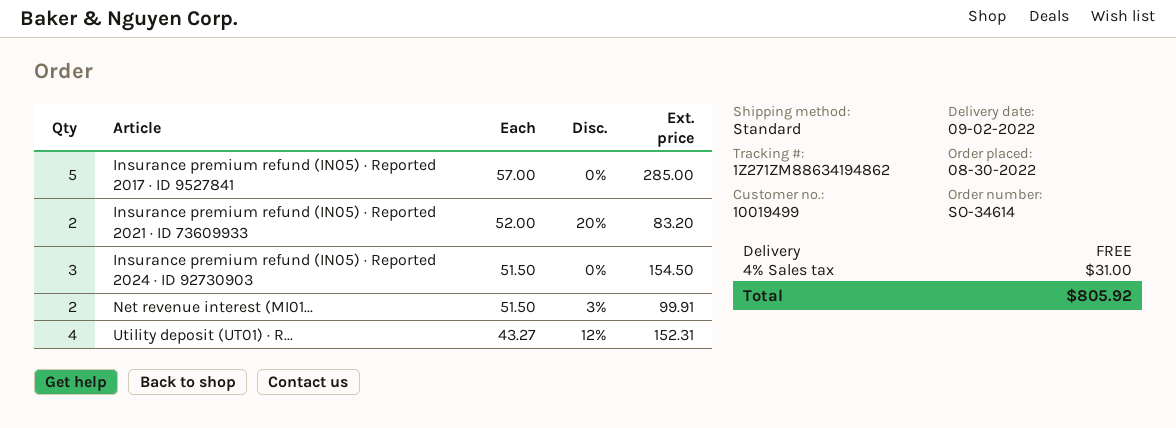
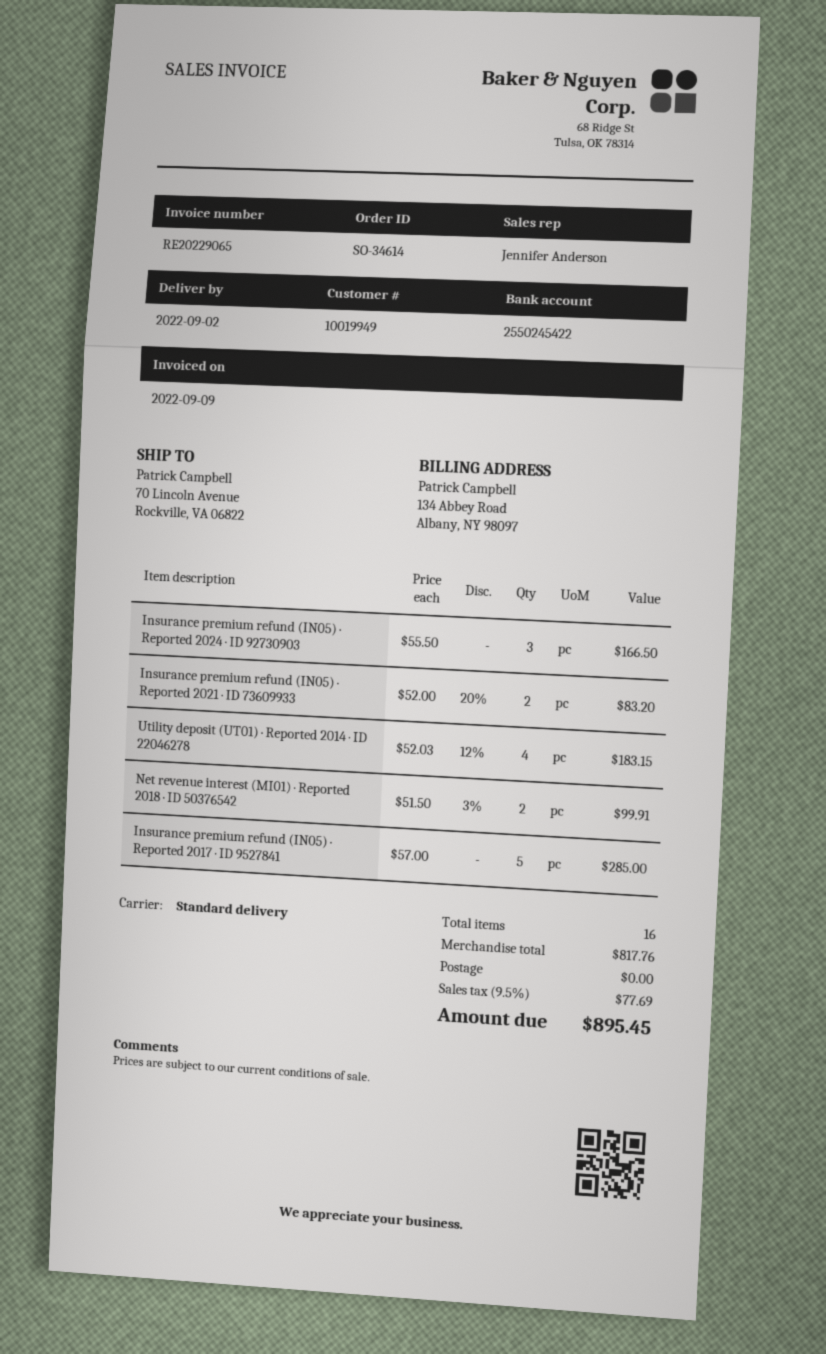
customer number: 10019499 -> 10019949
Insurance premium refund (IN05) · Reported 2024 · ID 92730903: 3 x 51.50 = 154.50 -> 3 x 55.50 = 166.50
Utility deposit (UT01) · R...: 4 x 43.27 - 12% = 152.31 -> 4 x 52.03 - 12% = 183.15
tax: 4% = 31.00 -> 9.5% = 77.69
total: 805.92 -> 895.45

